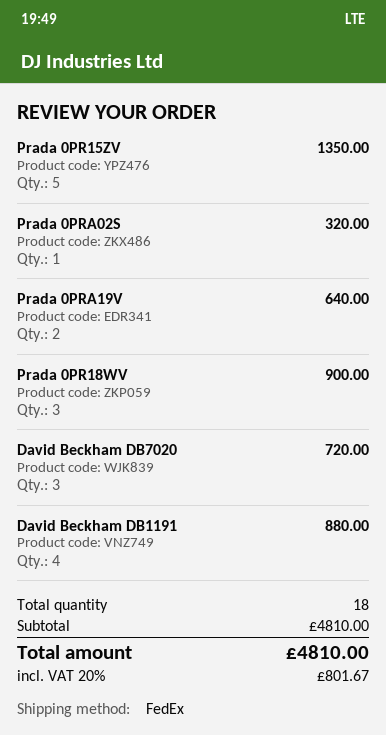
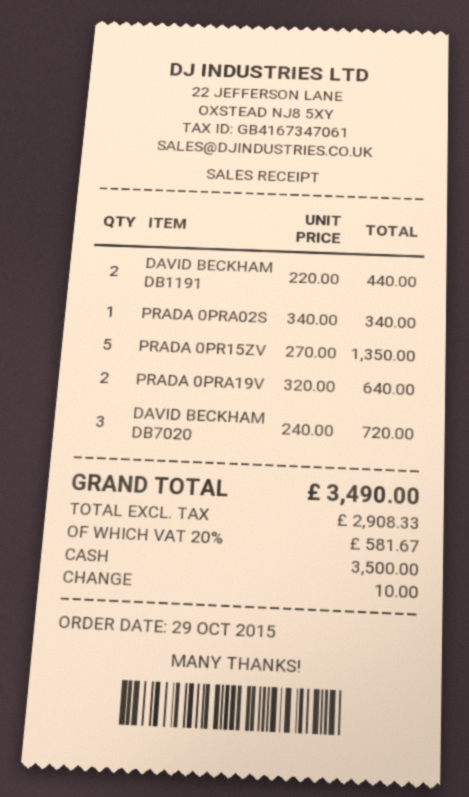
Prada 0PRA02S: 1 for 320.00 -> 1 for 340.00
Prada 0PR18WV: 3 for 900.00 -> none
David Beckham DB1191: 4 for 880.00 -> 2 for 440.00
tax: 20% = 801.67 -> 20% = 581.67
total: 4810.00 -> 3490.00

